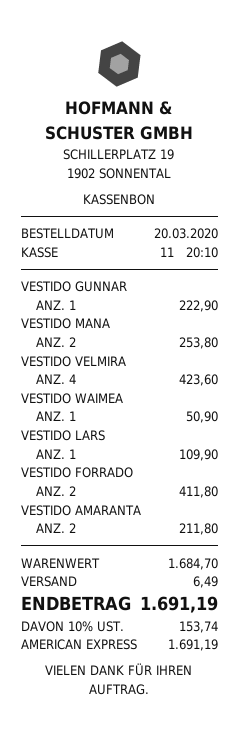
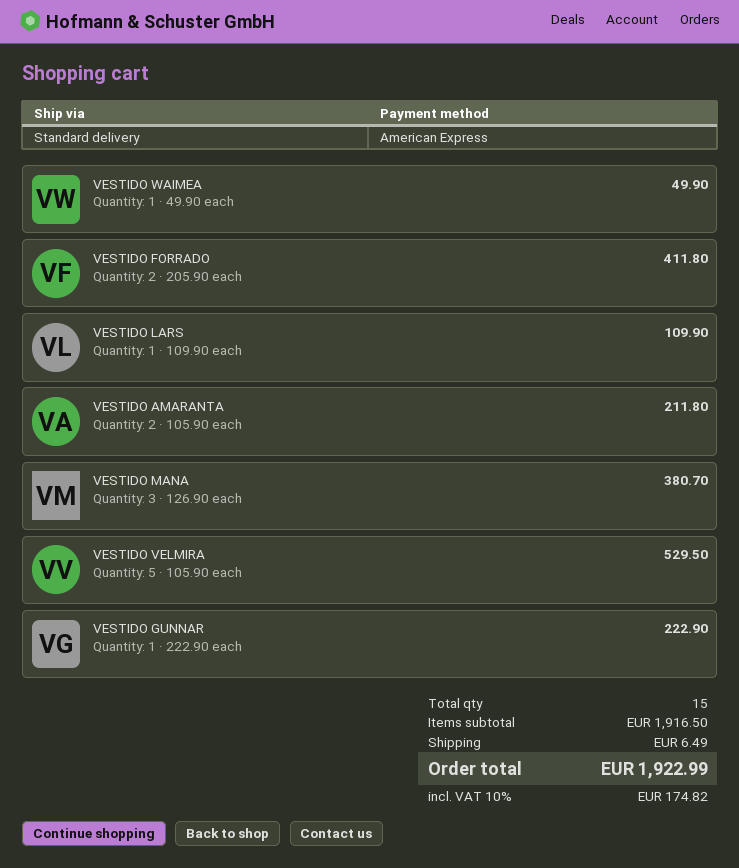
VESTIDO MANA: 2 for 253.80 -> 3 for 380.70
VESTIDO VELMIRA: 4 for 423.60 -> 5 for 529.50
VESTIDO WAIMEA: 1 for 50.90 -> 1 for 49.90
subtotal: 1684.70 -> 1916.50
tax: 10% = 153.74 -> 10% = 174.82
total: 1691.19 -> 1922.99

